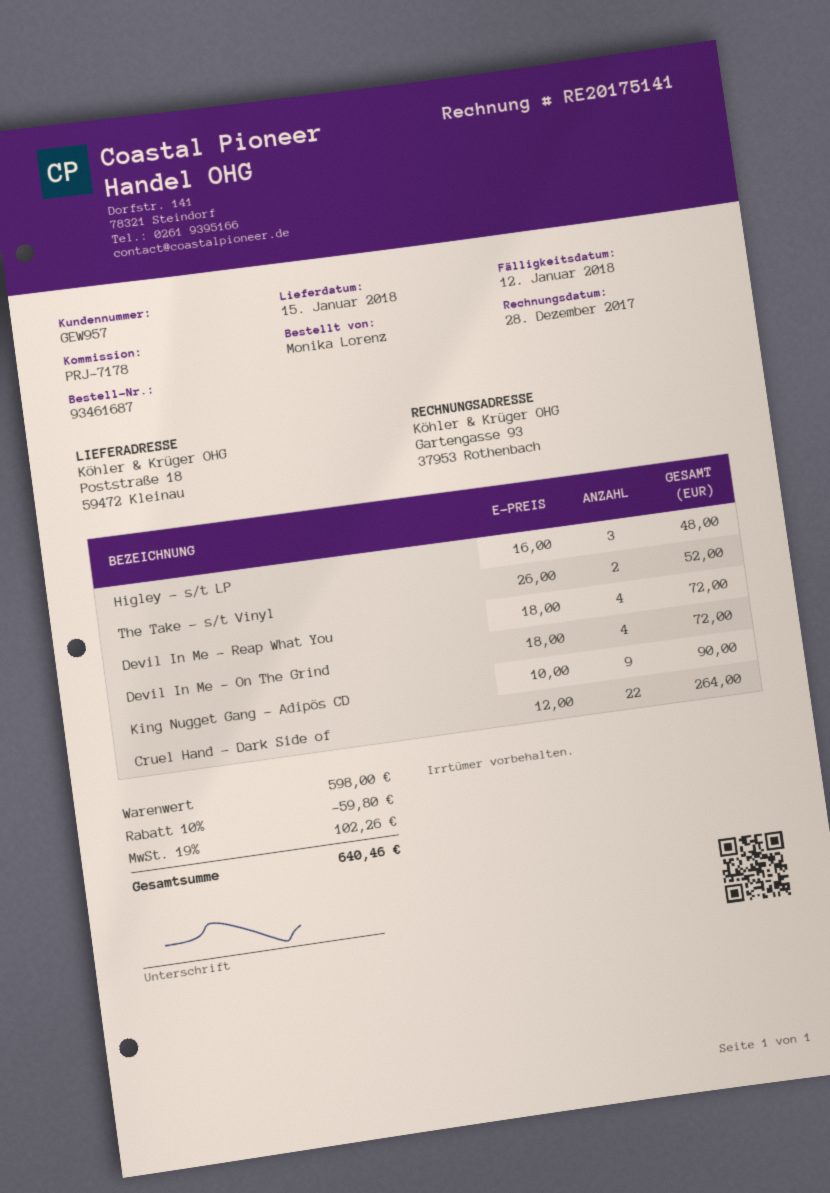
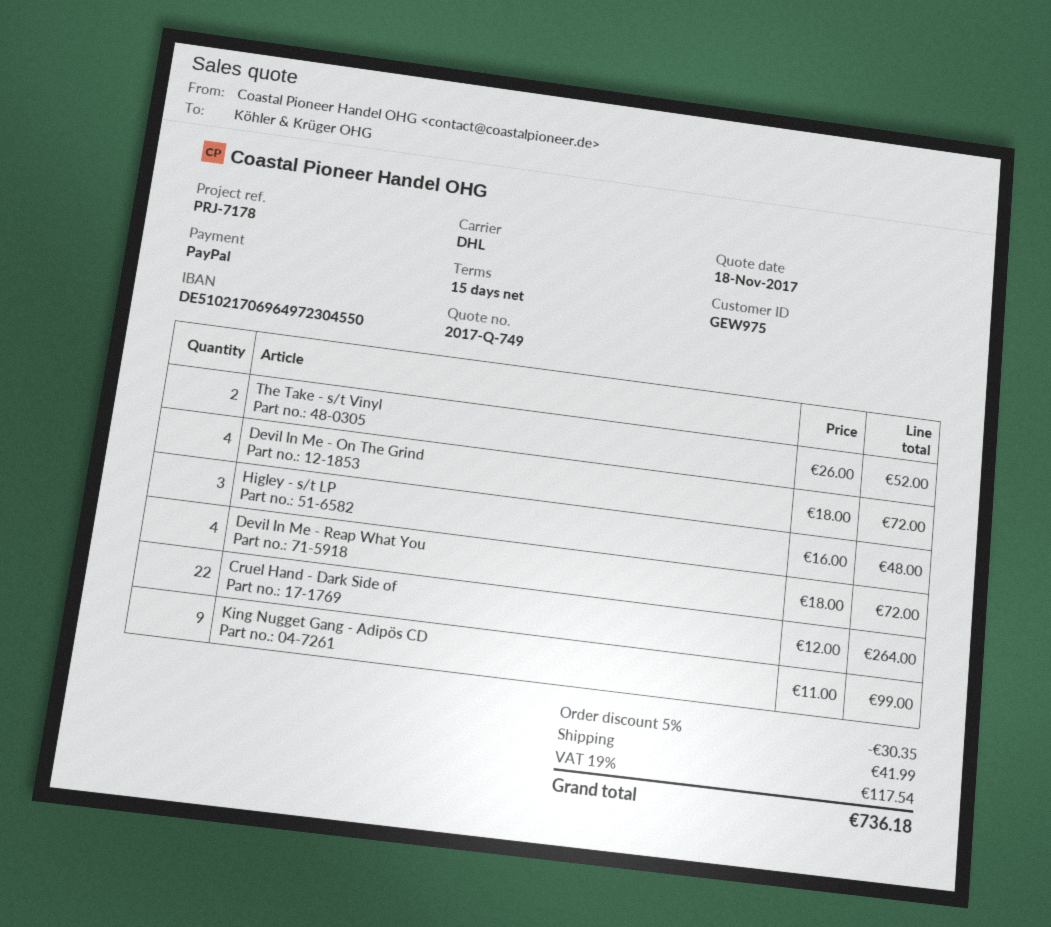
customer number: GEW957 -> GEW975
King Nugget Gang - Adipös CD: 9 x 10.00 = 90.00 -> 9 x 11.00 = 99.00
discount: 10% = 59.80 -> 5% = 30.35
shipping: none -> 41.99
tax: 19% = 102.26 -> 19% = 117.54
total: 640.46 -> 736.18

